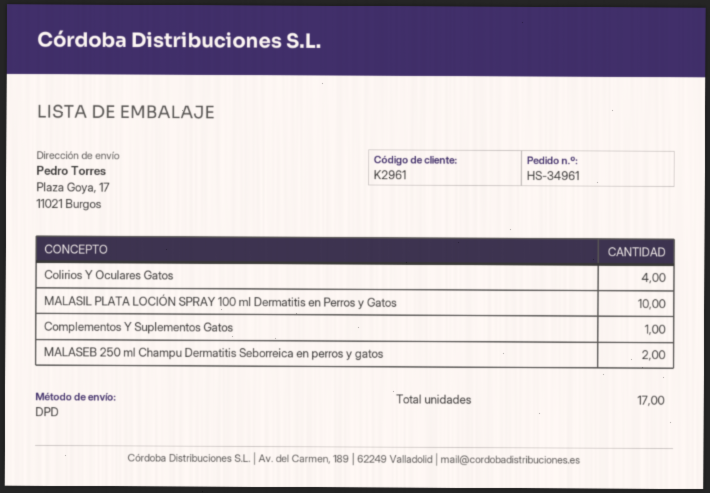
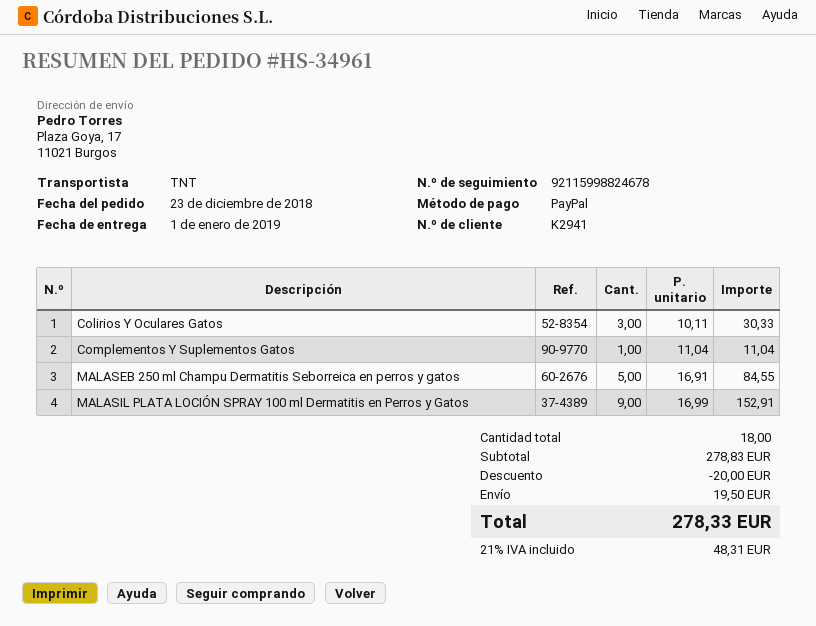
customer number: K2961 -> K2941
shipping method: DPD -> TNT
Colirios Y Oculares Gatos: 4 -> 3
MALASIL PLATA LOCIÓN SPRAY 100 ml Dermatitis en Perros y Gatos: 10 -> 9
MALASEB 250 ml Champu Dermatitis Seborreica en perros y gatos: 2 -> 5
total quantity: 17 -> 18

